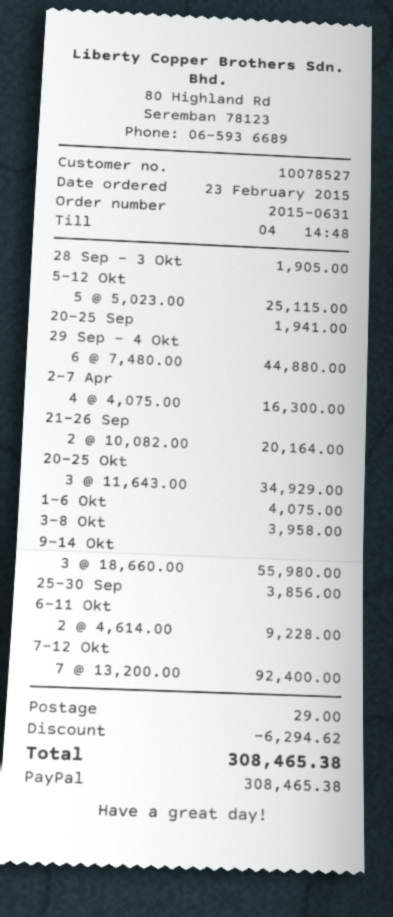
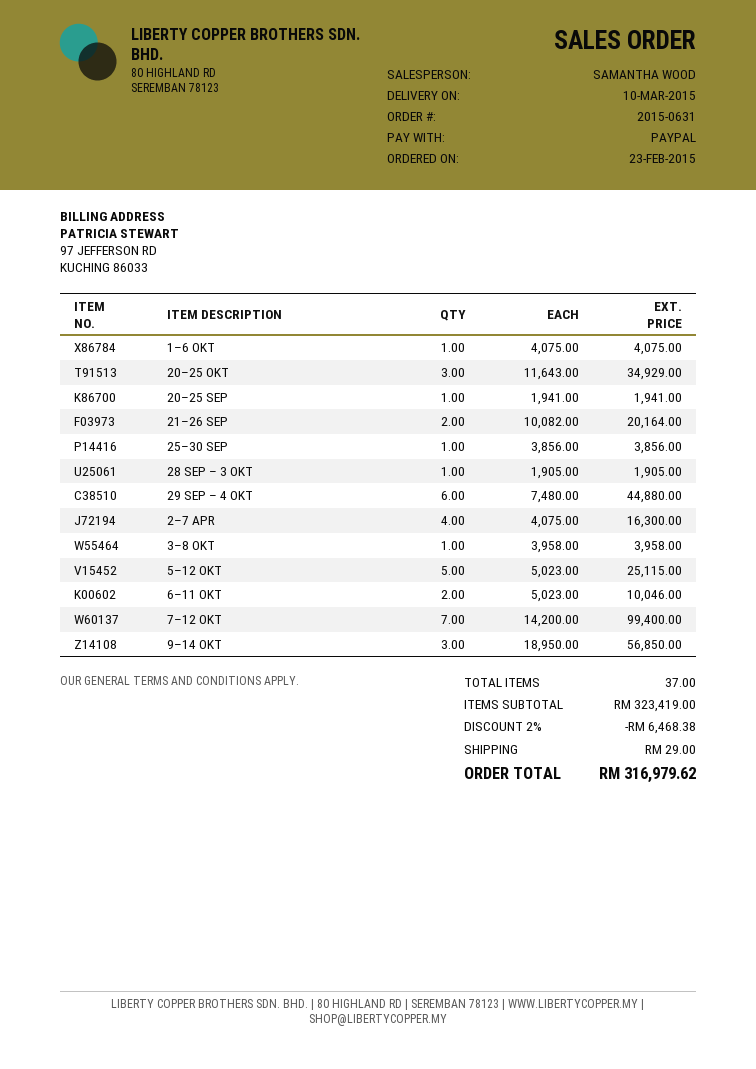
9–14 Okt: 3 x 18660.00 = 55980.00 -> 3 x 18950.00 = 56850.00
6–11 Okt: 2 x 4614.00 = 9228.00 -> 2 x 5023.00 = 10046.00
7–12 Okt: 7 x 13200.00 = 92400.00 -> 7 x 14200.00 = 99400.00
discount: 6294.62 -> 6468.38
total: 308465.38 -> 316979.62

